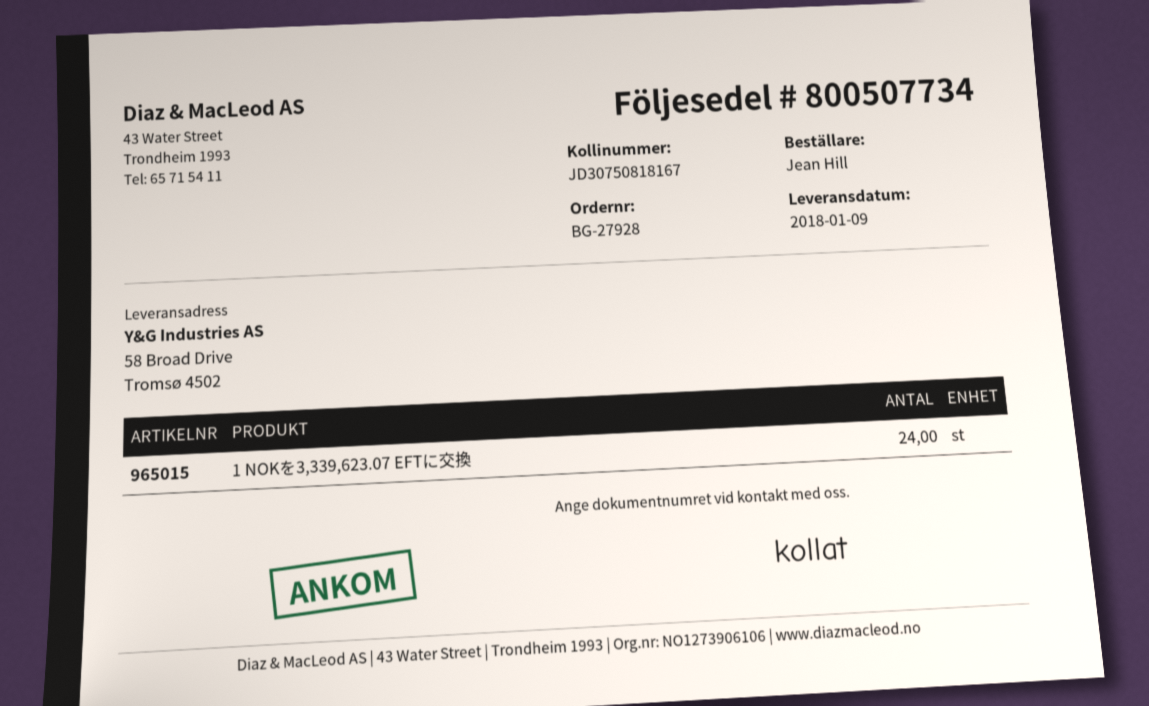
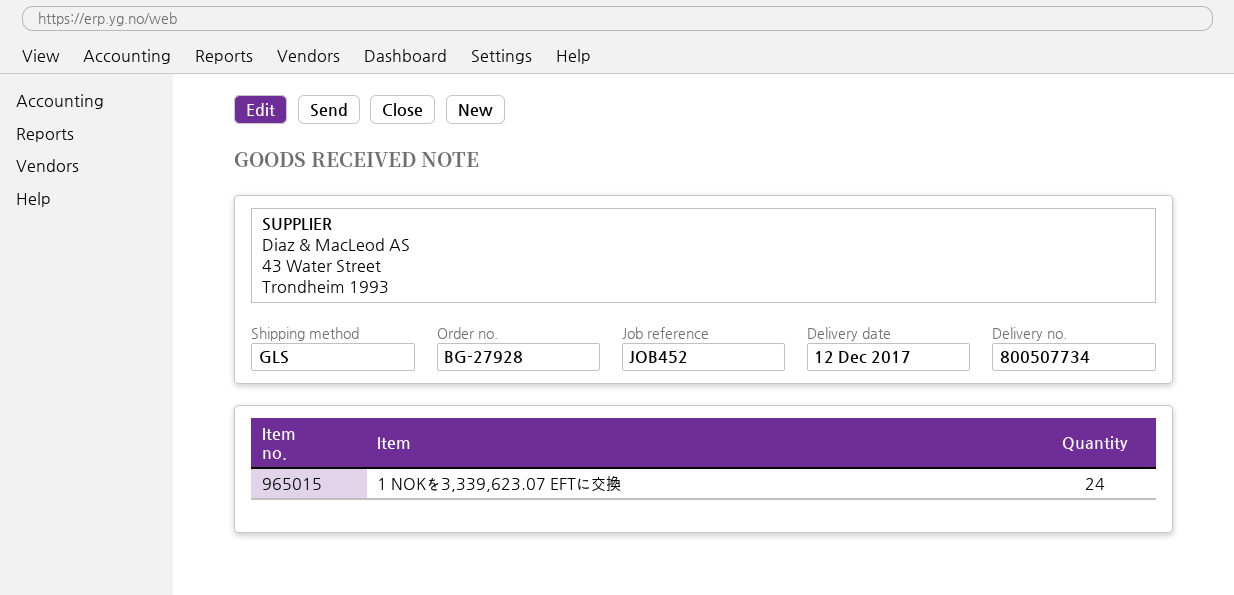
delivery date: 2018-01-09 -> 2017-12-12

